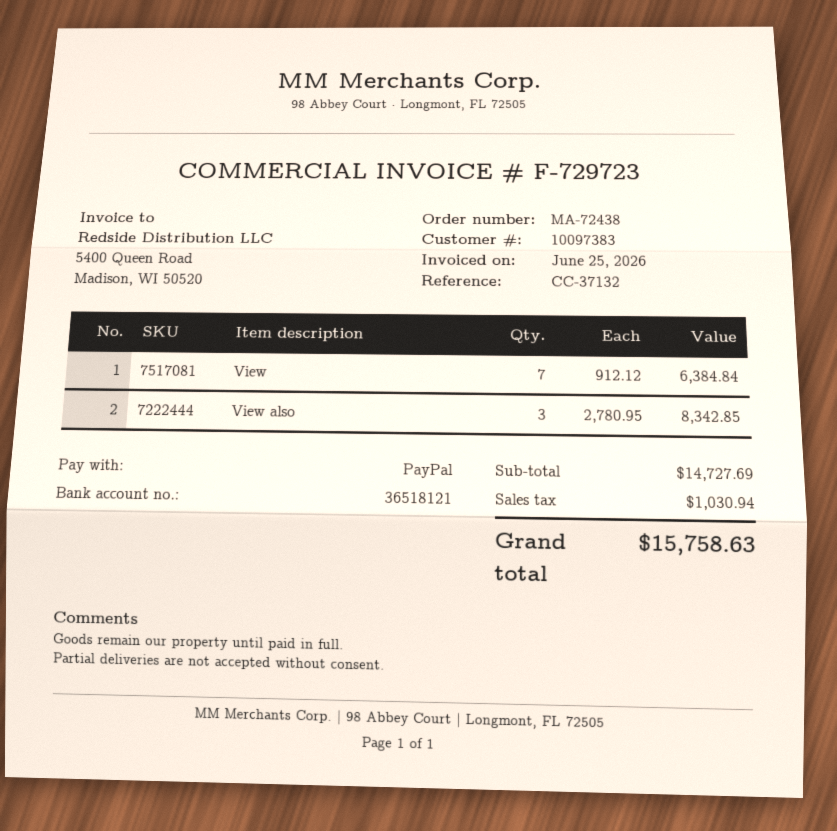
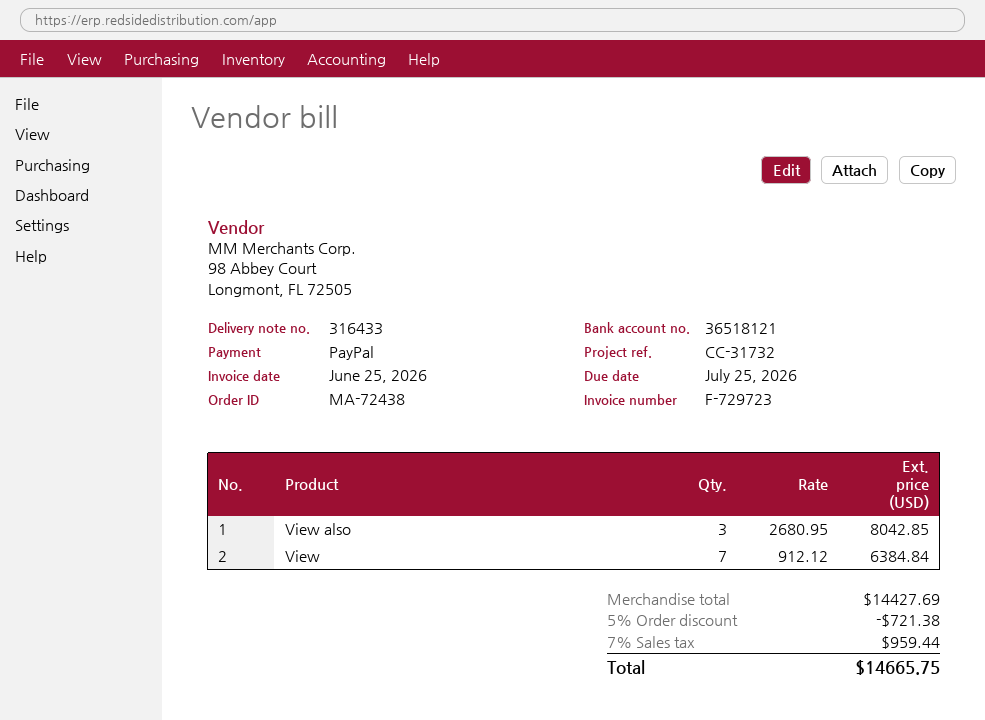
reference: CC-37132 -> CC-31732
View also: 3 x 2780.95 = 8342.85 -> 3 x 2680.95 = 8042.85
subtotal: 14727.69 -> 14427.69
discount: none -> 5% = 721.38
tax: 1030.94 -> 959.44
total: 15758.63 -> 14665.75

